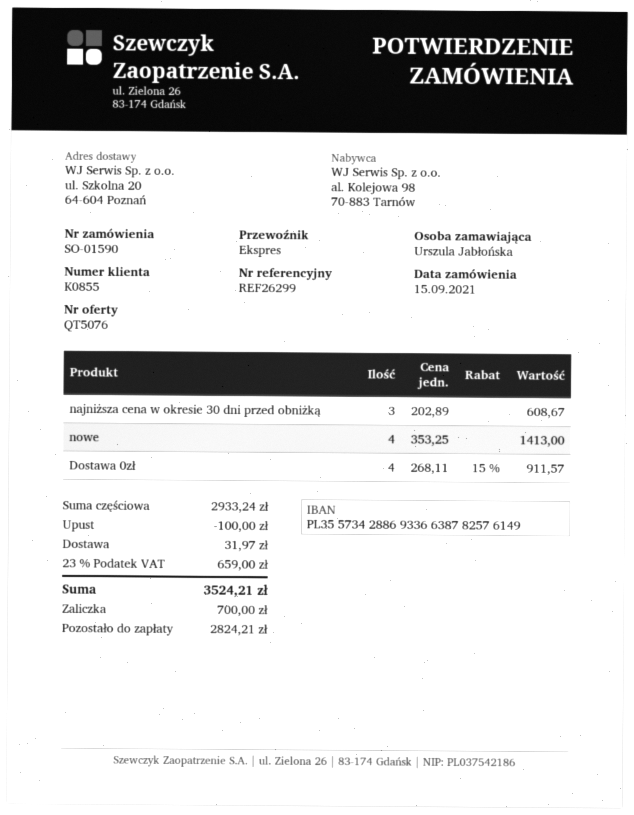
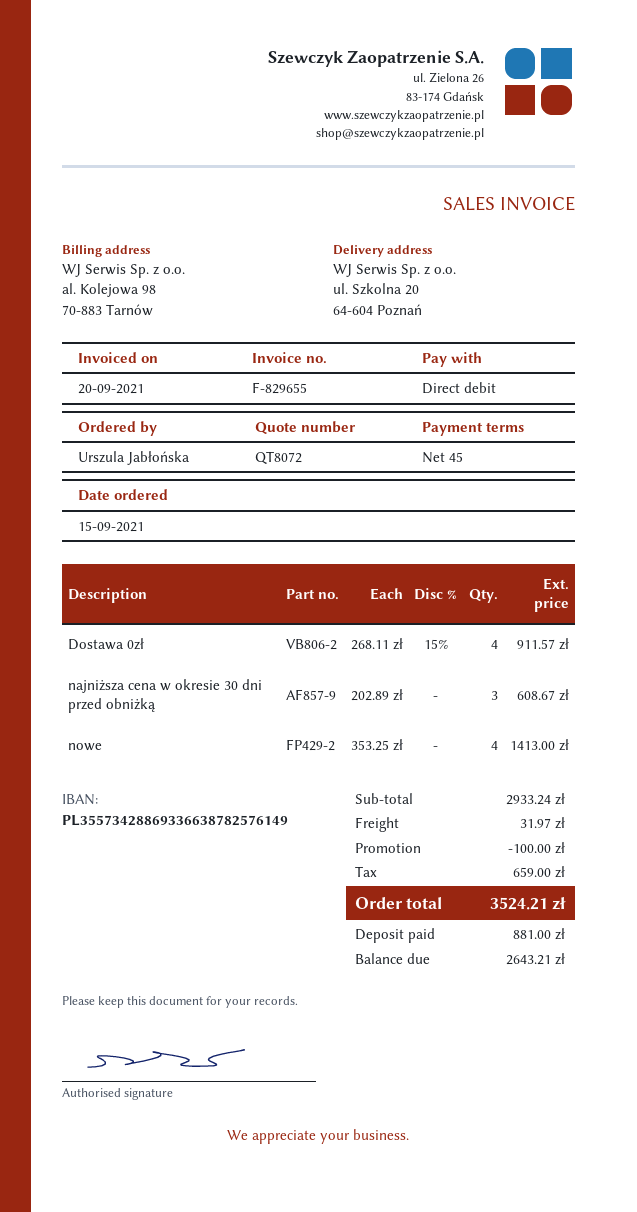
quote number: QT5076 -> QT8072
deposit: 700.00 -> 881.00
balance: 2824.21 -> 2643.21

